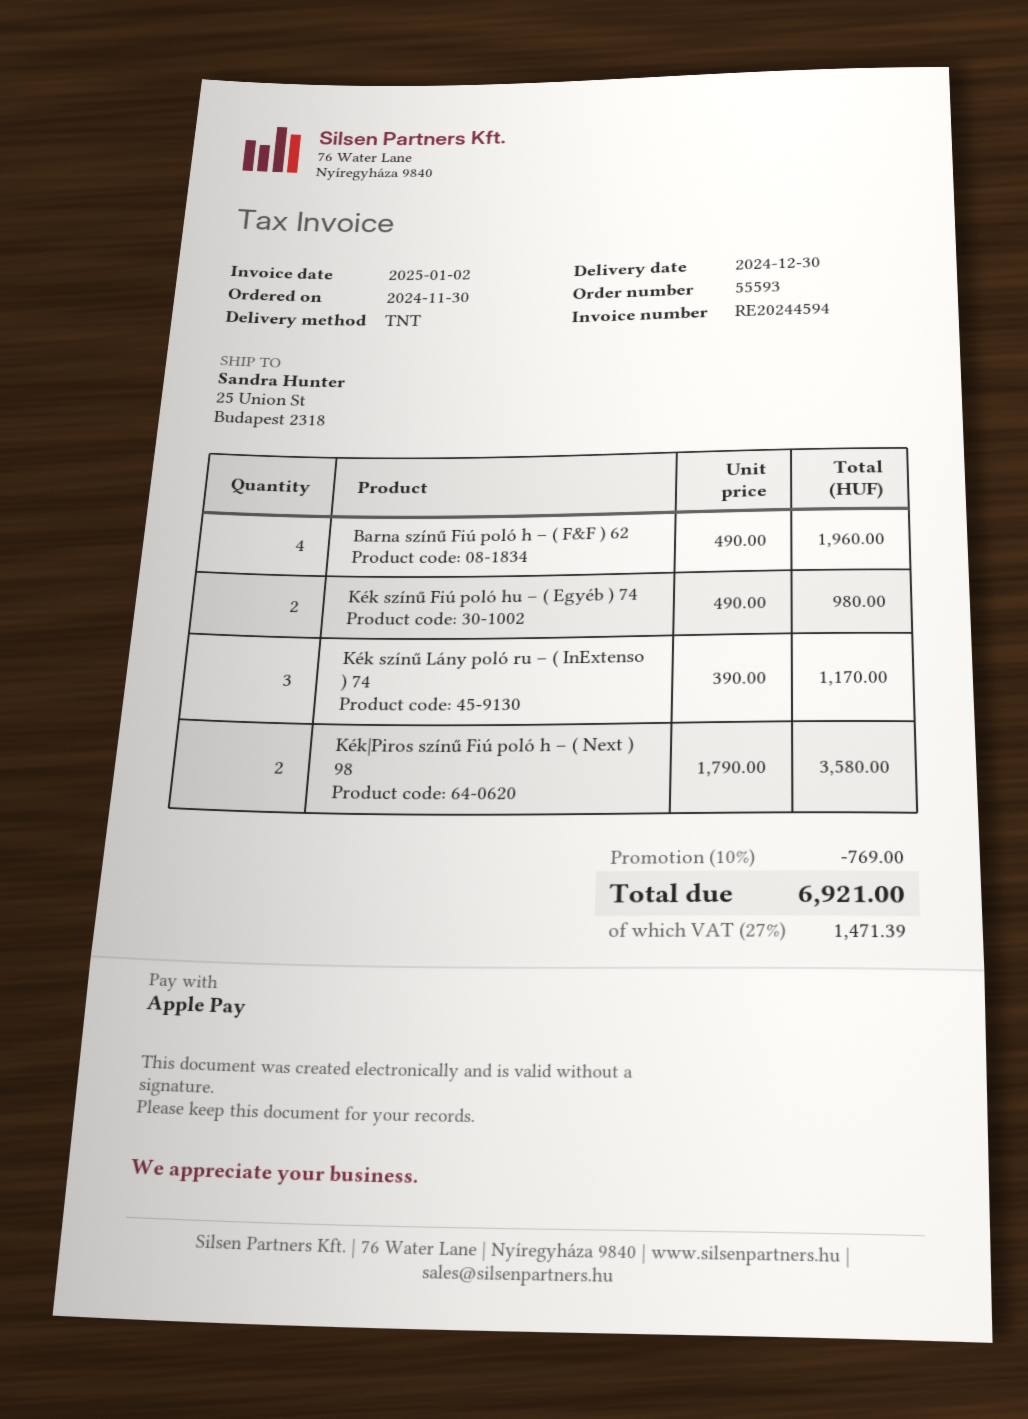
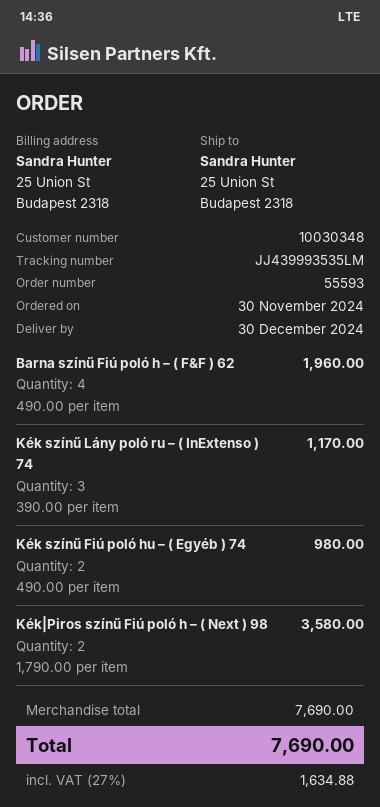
discount: 10% = 769.00 -> none
tax: 27% = 1471.39 -> 27% = 1634.88
total: 6921.00 -> 7690.00

